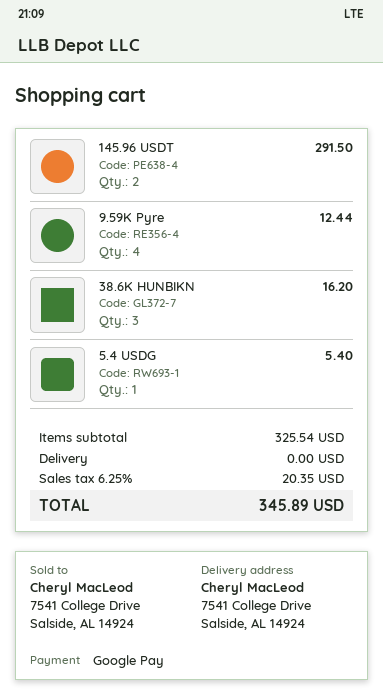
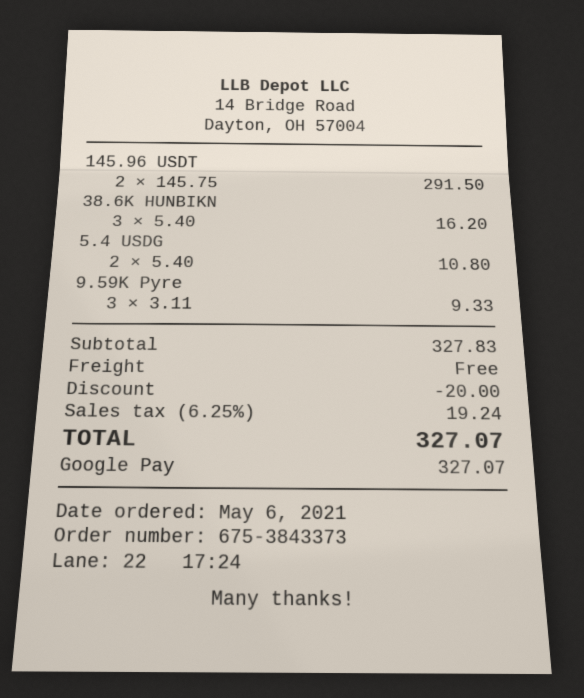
9.59K Pyre: 4 for 12.44 -> 3 for 9.33
5.4 USDG: 1 for 5.40 -> 2 for 10.80
subtotal: 325.54 -> 327.83
discount: none -> 20.00
tax: 6.25% = 20.35 -> 6.25% = 19.24
total: 345.89 -> 327.07

